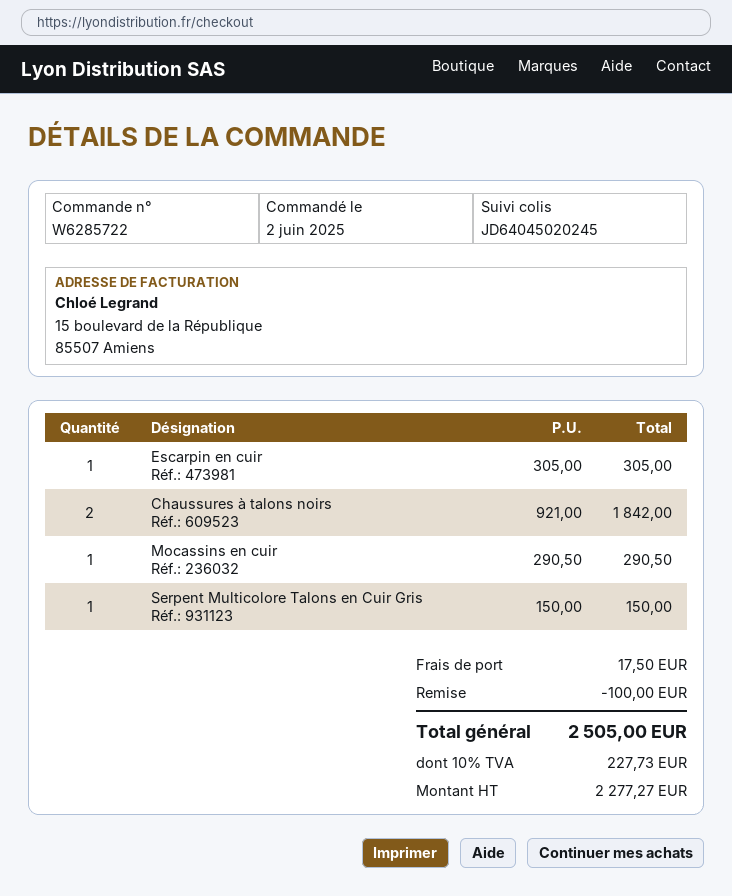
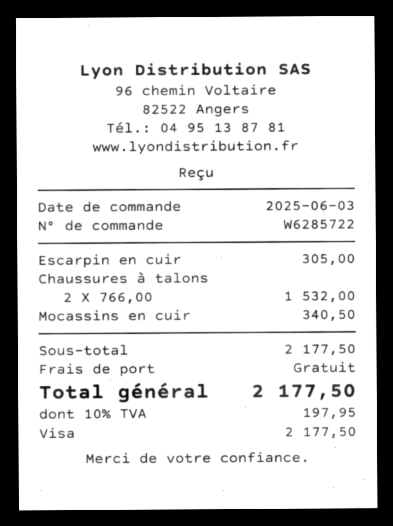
order date: 2025-06-02 -> 2025-06-03
Chaussures à talons noirs: 2 x 921.00 = 1842.00 -> 2 x 766.00 = 1532.00
Mocassins en cuir: 1 x 290.50 = 290.50 -> 1 x 340.50 = 340.50
Serpent Multicolore Talons en Cuir Gris: 1 x 150.00 = 150.00 -> none
discount: 100.00 -> none
shipping: 17.50 -> 0.00
tax: 10% = 227.73 -> 10% = 197.95
total: 2505.00 -> 2177.50

